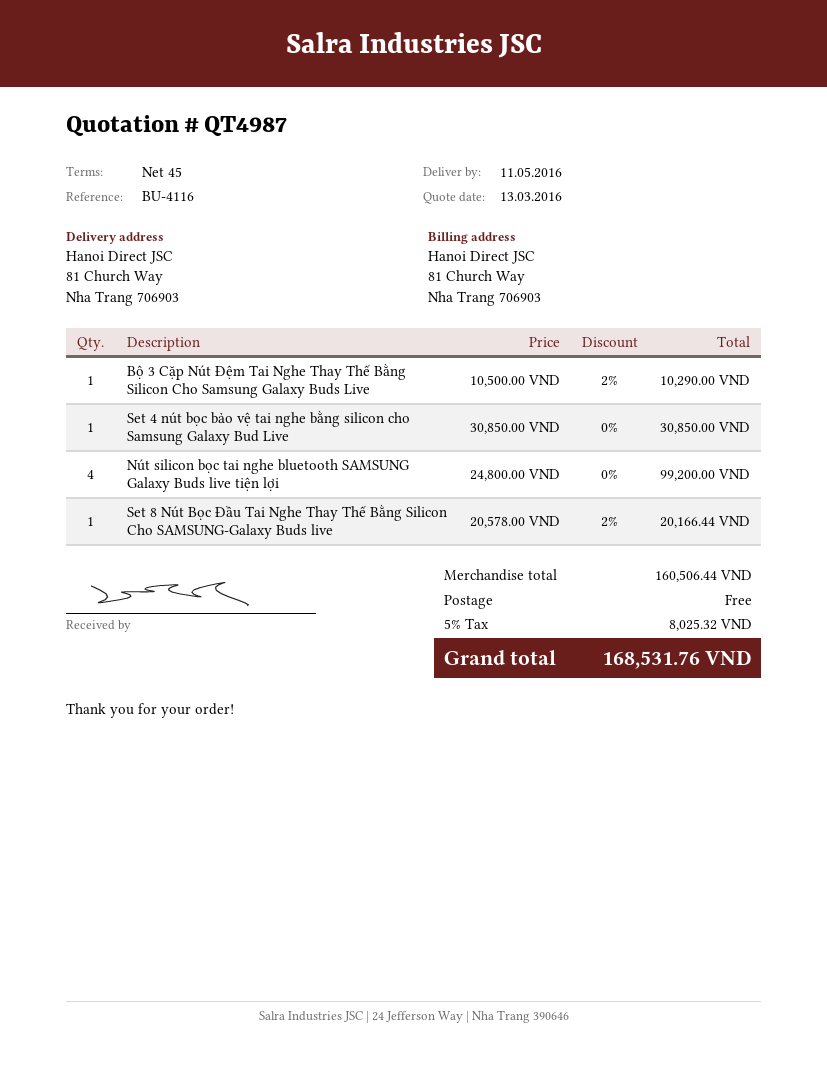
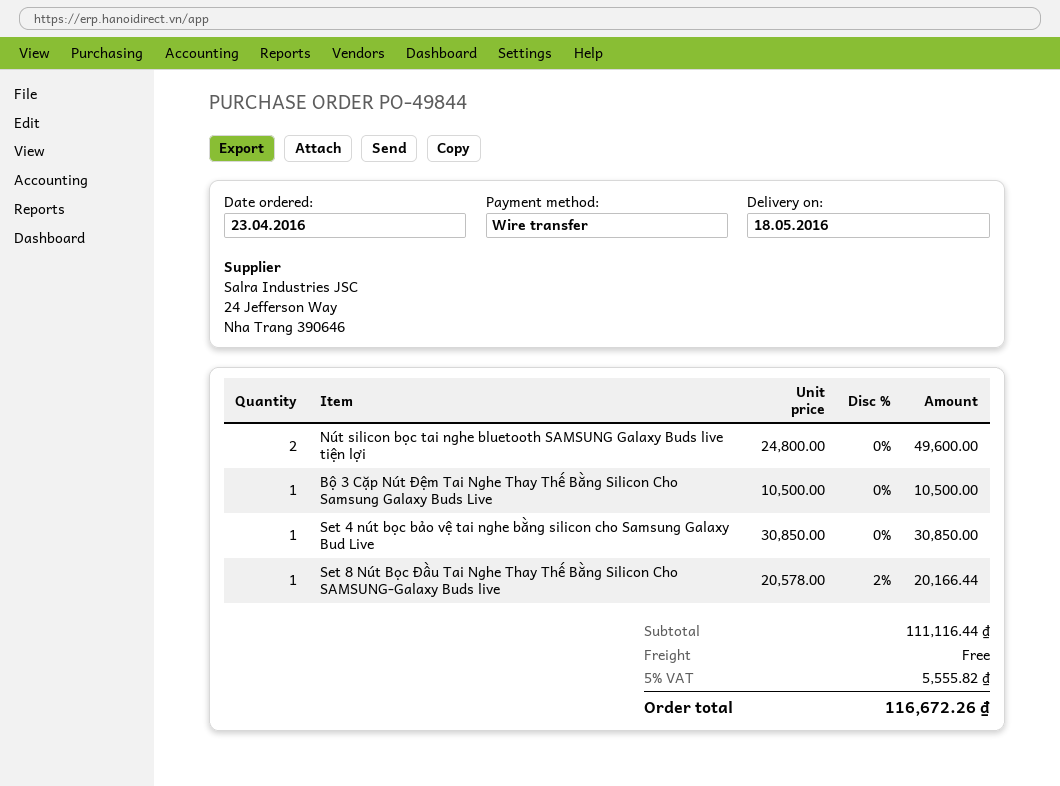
delivery date: 2016-05-11 -> 2016-05-18
Bộ 3 Cặp Nút Đệm Tai Nghe Thay Thế Bằng Silicon Cho Samsung Galaxy Buds Live: 1 x 10500.00 - 2% = 10290.00 -> 1 x 10500.00 = 10500.00
Nút silicon bọc tai nghe bluetooth SAMSUNG Galaxy Buds live tiện lợi: 4 x 24800.00 = 99200.00 -> 2 x 24800.00 = 49600.00
subtotal: 160506.44 -> 111116.44
tax: 5% = 8025.32 -> 5% = 5555.82
total: 168531.76 -> 116672.26

